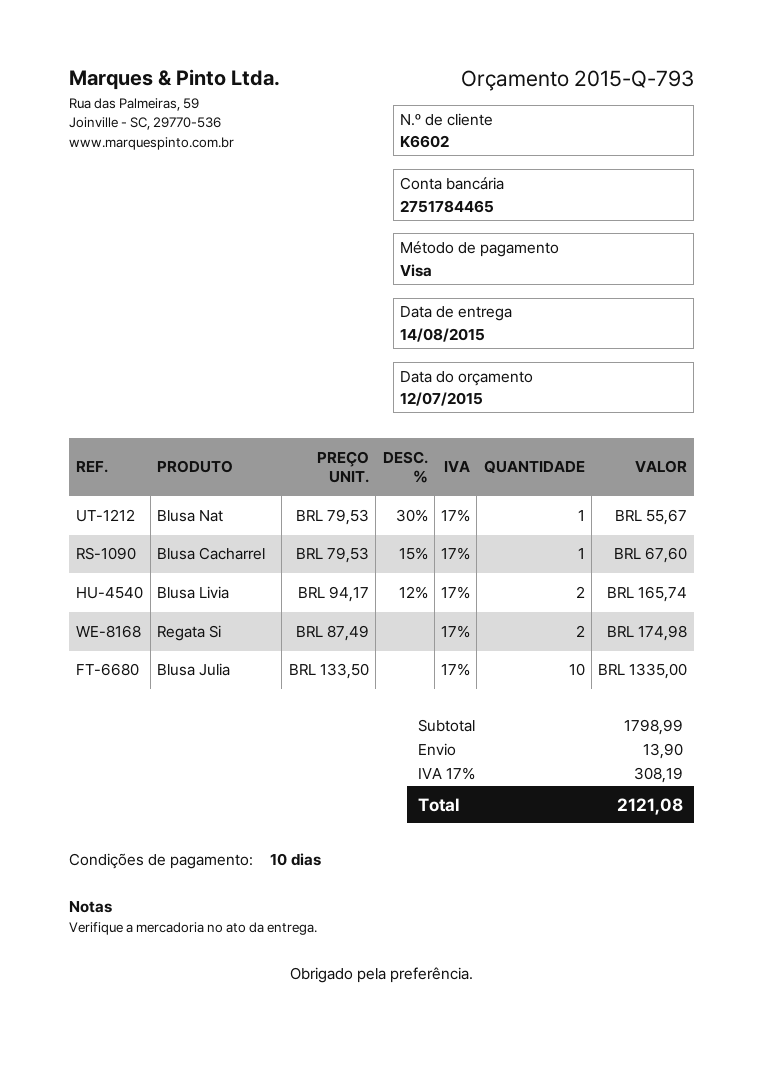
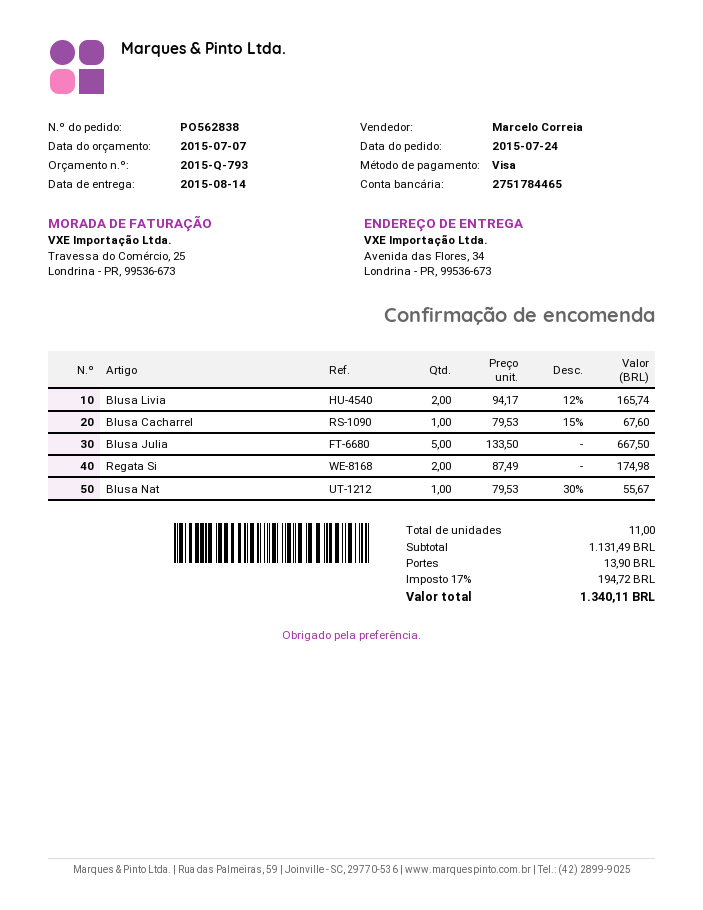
quote date: 2015-07-12 -> 2015-07-07
Blusa Julia: 10 x 133.50 = 1335.00 -> 5 x 133.50 = 667.50
subtotal: 1798.99 -> 1131.49
tax: 17% = 308.19 -> 17% = 194.72
total: 2121.08 -> 1340.11

